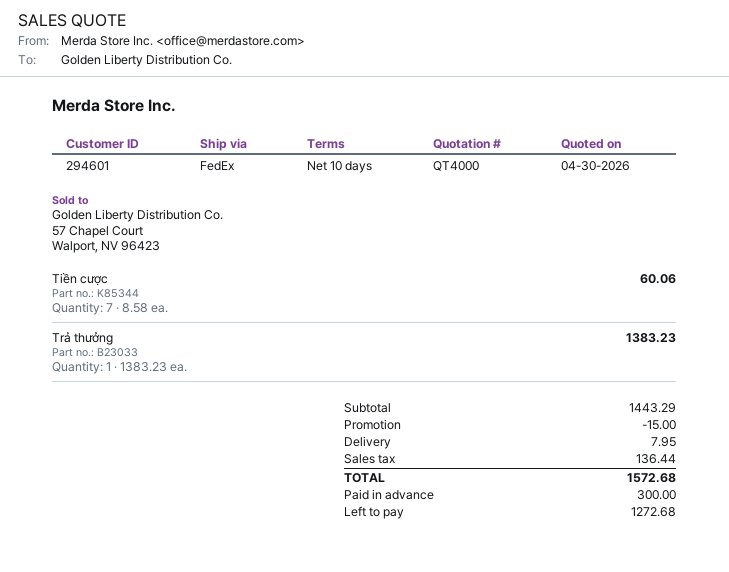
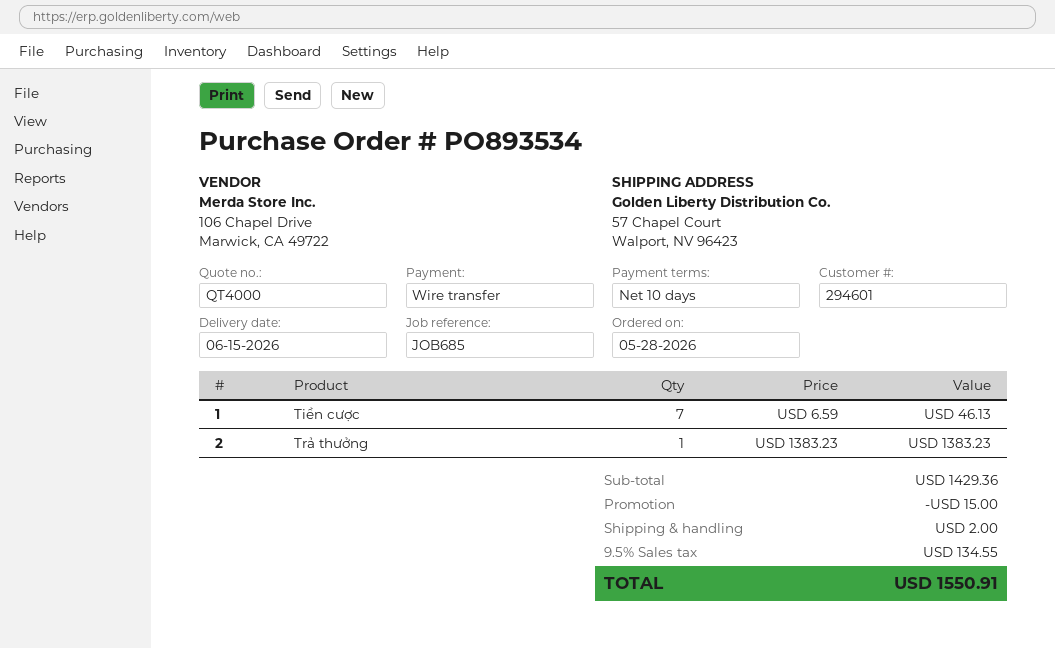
Tiền cược: 7 x 8.58 = 60.06 -> 7 x 6.59 = 46.13
subtotal: 1443.29 -> 1429.36
shipping: 7.95 -> 2.00
tax: 136.44 -> 134.55
total: 1572.68 -> 1550.91

